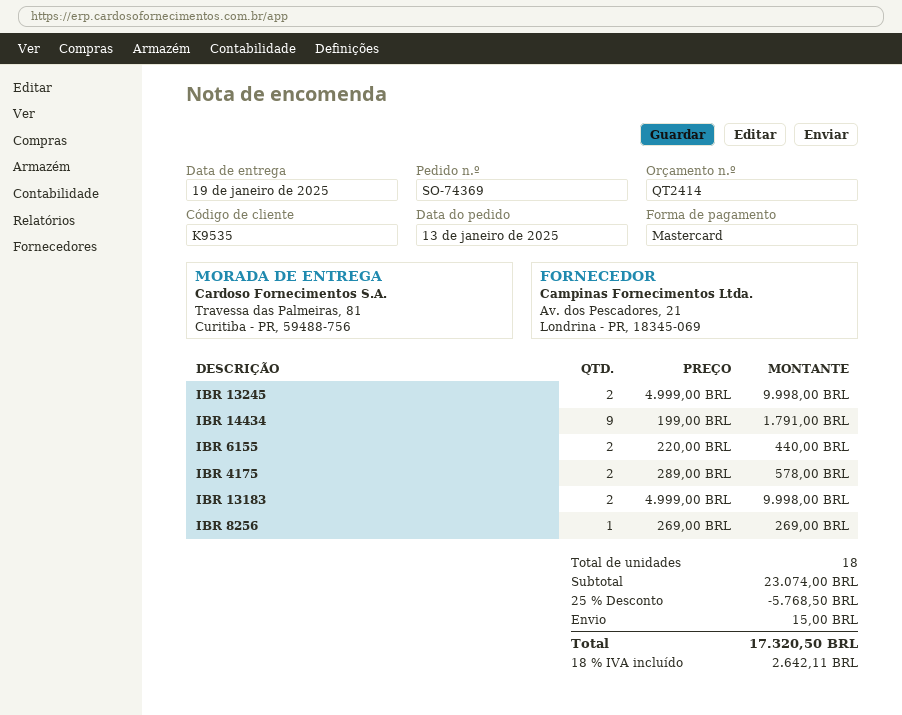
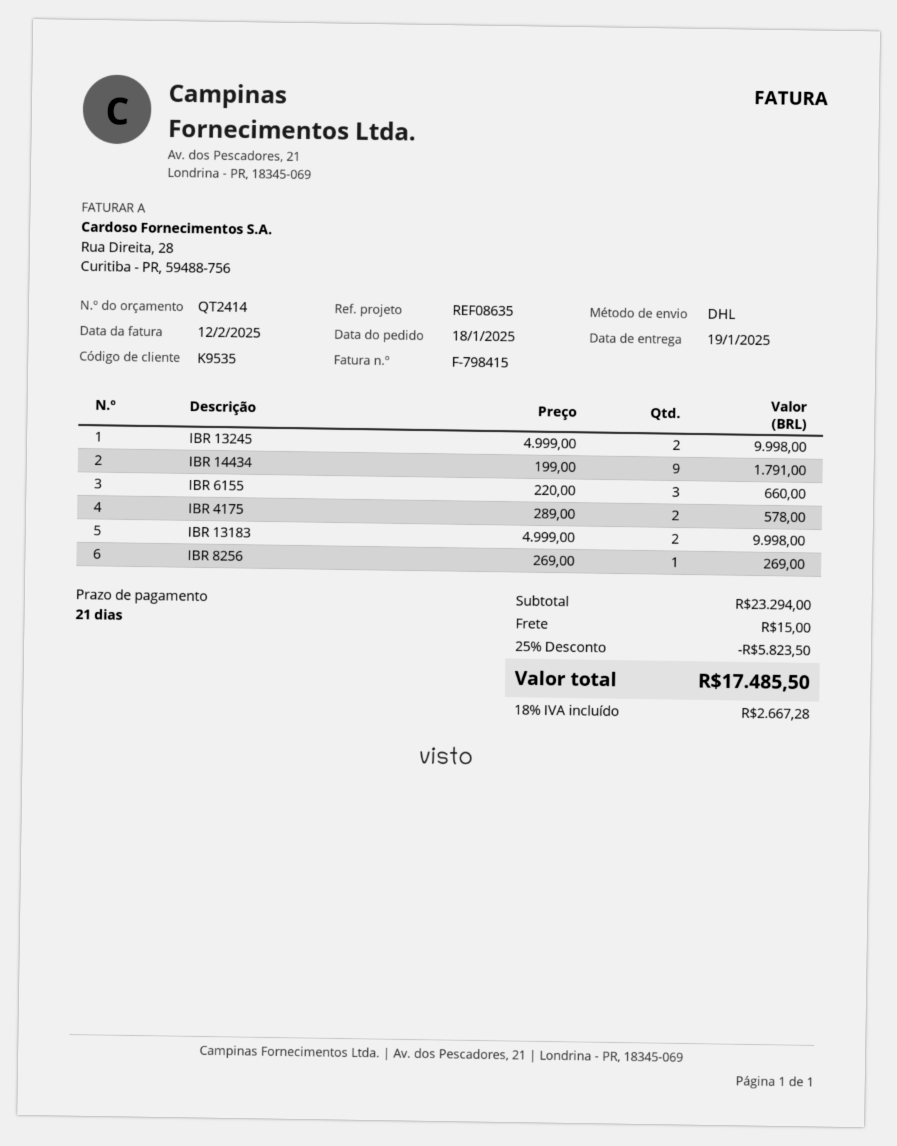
order date: 2025-01-13 -> 2025-01-18
IBR 6155: 2 x 220.00 = 440.00 -> 3 x 220.00 = 660.00
subtotal: 23074.00 -> 23294.00
discount: 25% = 5768.50 -> 25% = 5823.50
tax: 18% = 2642.11 -> 18% = 2667.28
total: 17320.50 -> 17485.50

